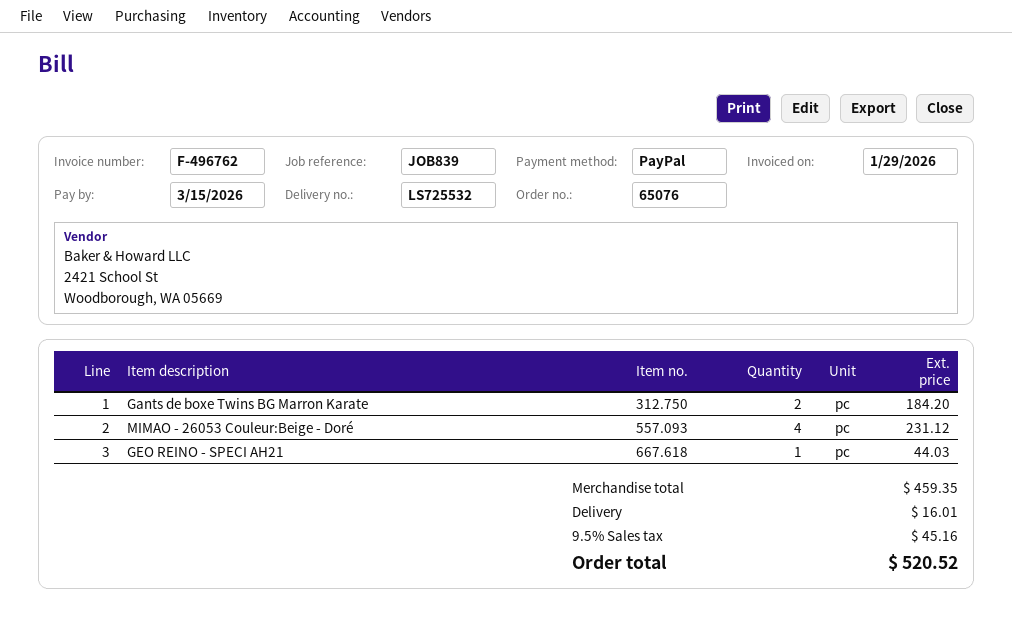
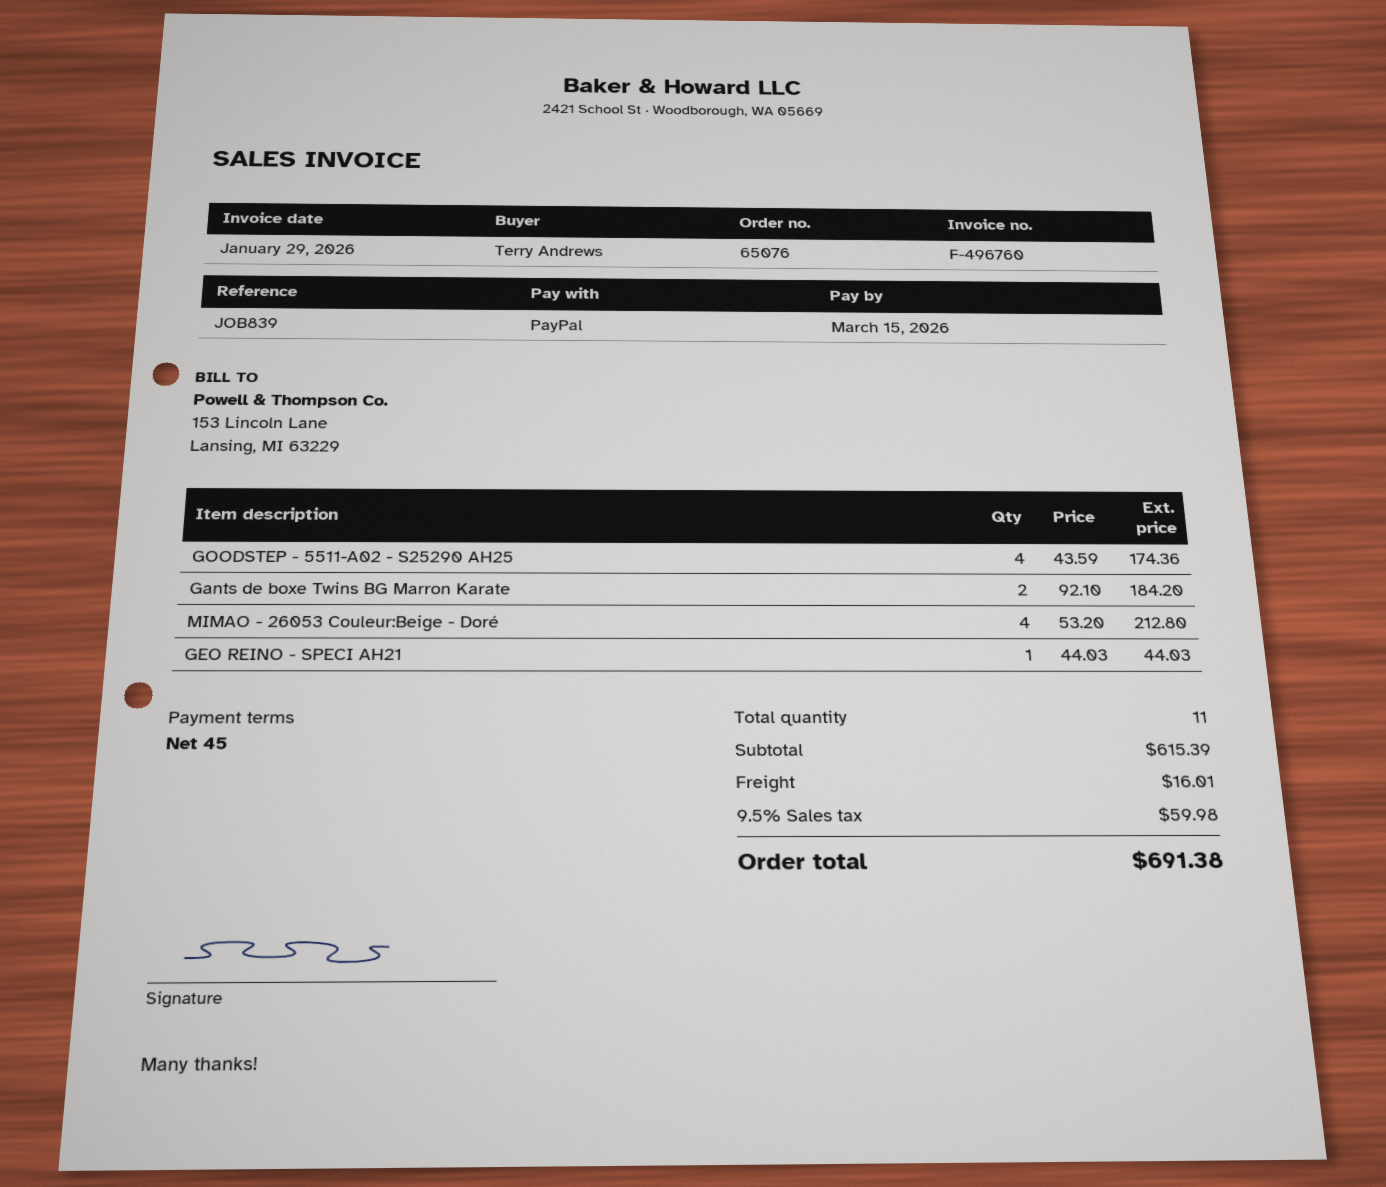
invoice number: F-496762 -> F-496760
MIMAO - 26053 Couleur:Beige - Doré: 4 for 231.12 -> 4 for 212.80
GOODSTEP - 5511-A02 - S25290 AH25: none -> 4 for 174.36
subtotal: 459.35 -> 615.39
tax: 9.5% = 45.16 -> 9.5% = 59.98
total: 520.52 -> 691.38

